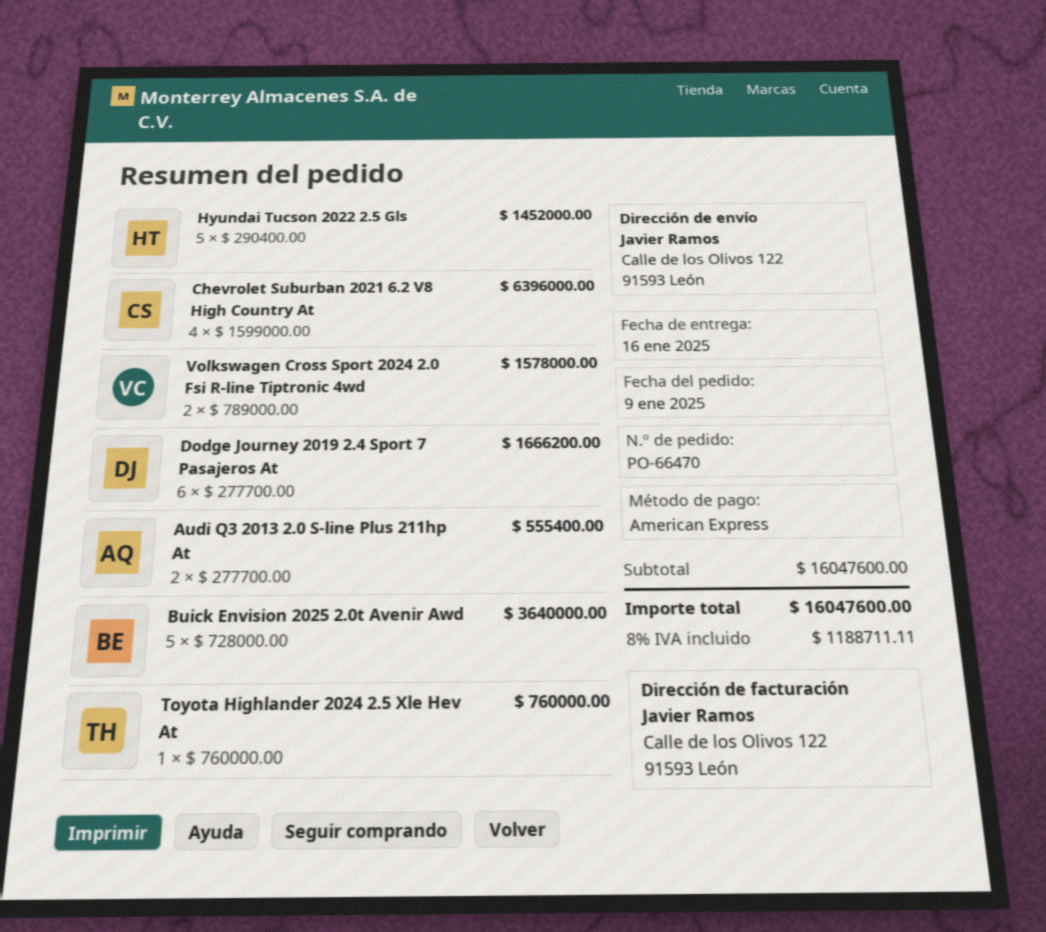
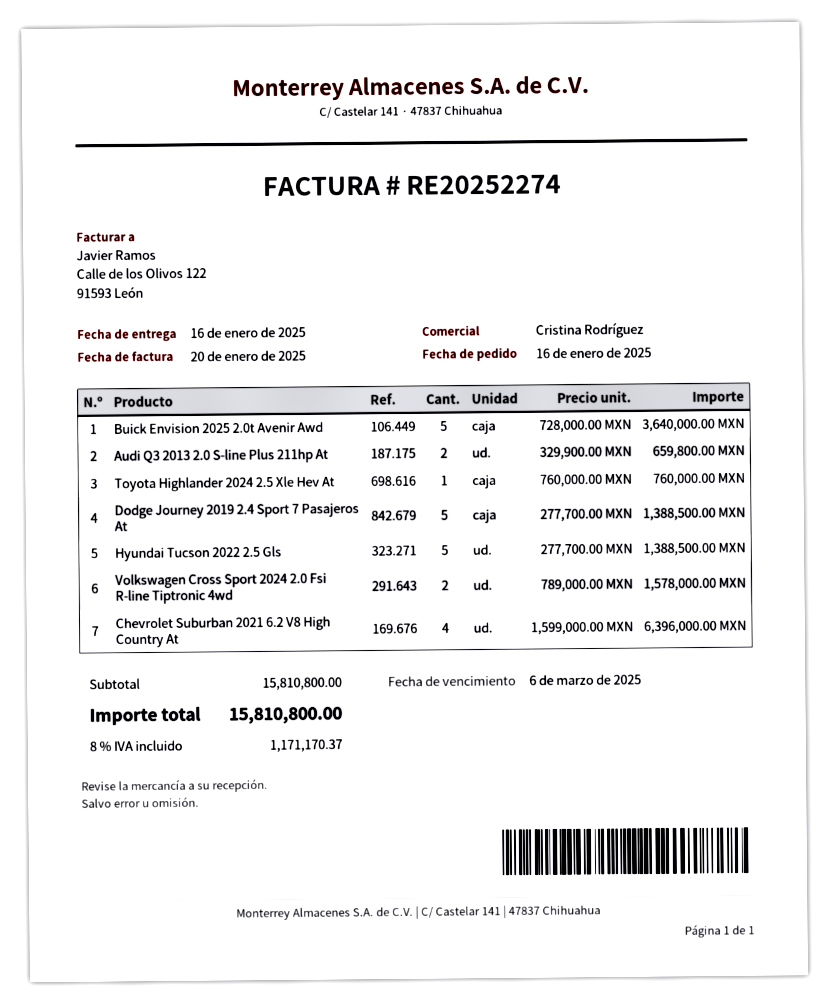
order date: 2025-01-09 -> 2025-01-16
Hyundai Tucson 2022 2.5 Gls: 5 x 290400.00 = 1452000.00 -> 5 x 277700.00 = 1388500.00
Dodge Journey 2019 2.4 Sport 7 Pasajeros At: 6 x 277700.00 = 1666200.00 -> 5 x 277700.00 = 1388500.00
Audi Q3 2013 2.0 S-line Plus 211hp At: 2 x 277700.00 = 555400.00 -> 2 x 329900.00 = 659800.00
subtotal: 16047600.00 -> 15810800.00
tax: 8% = 1188711.11 -> 8% = 1171170.37
total: 16047600.00 -> 15810800.00

